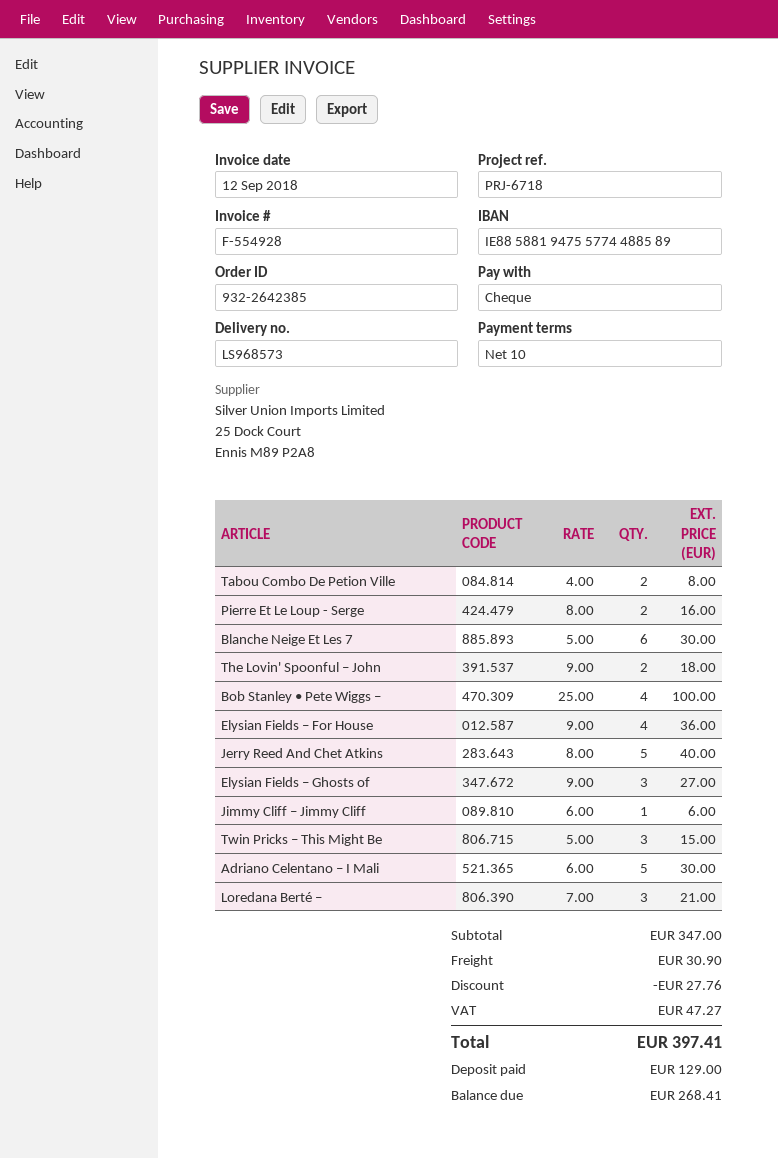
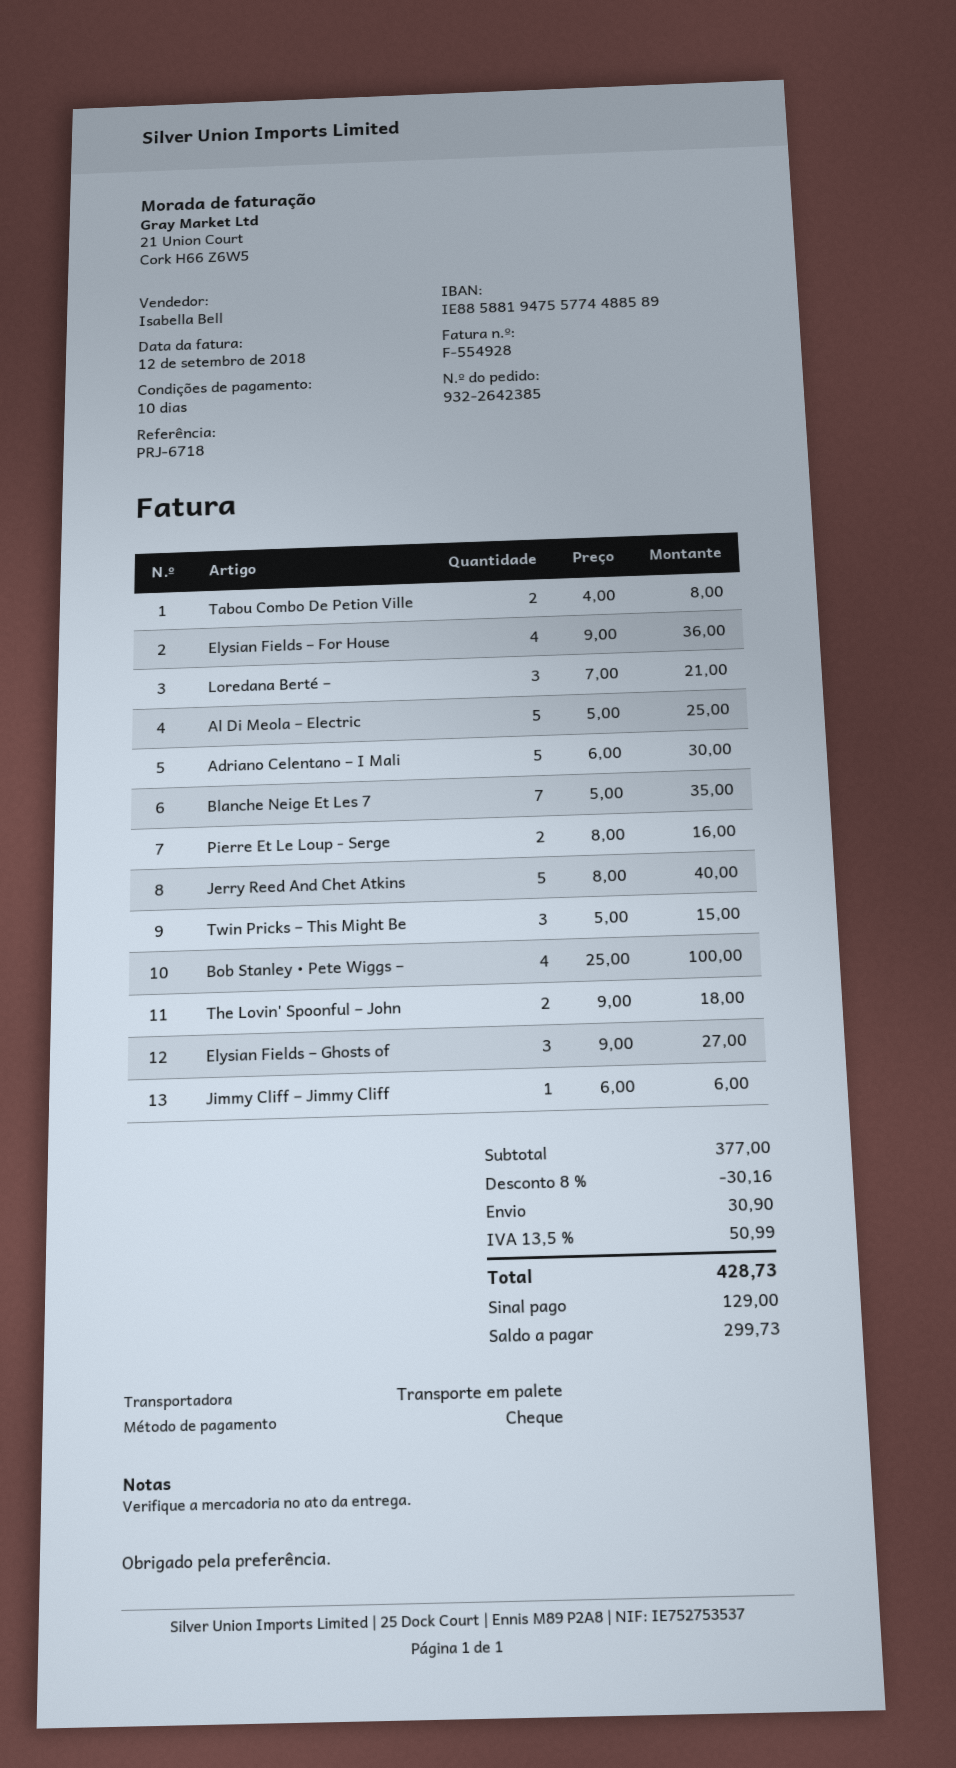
Blanche Neige Et Les 7: 6 x 5.00 = 30.00 -> 7 x 5.00 = 35.00
Al Di Meola – Electric: none -> 5 x 5.00 = 25.00
subtotal: 347.00 -> 377.00
discount: 27.76 -> 30.16
tax: 47.27 -> 50.99
total: 397.41 -> 428.73
balance: 268.41 -> 299.73

